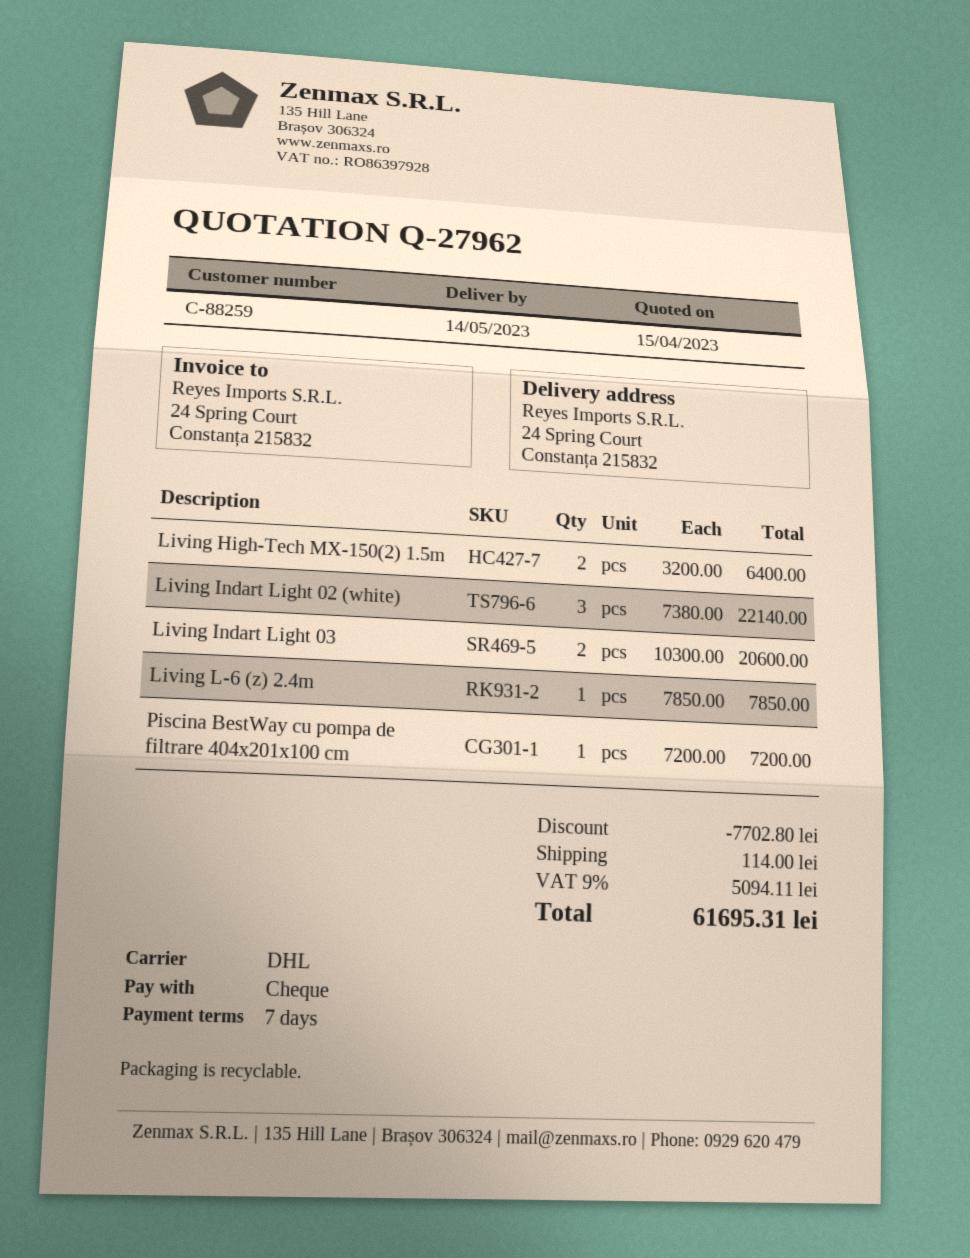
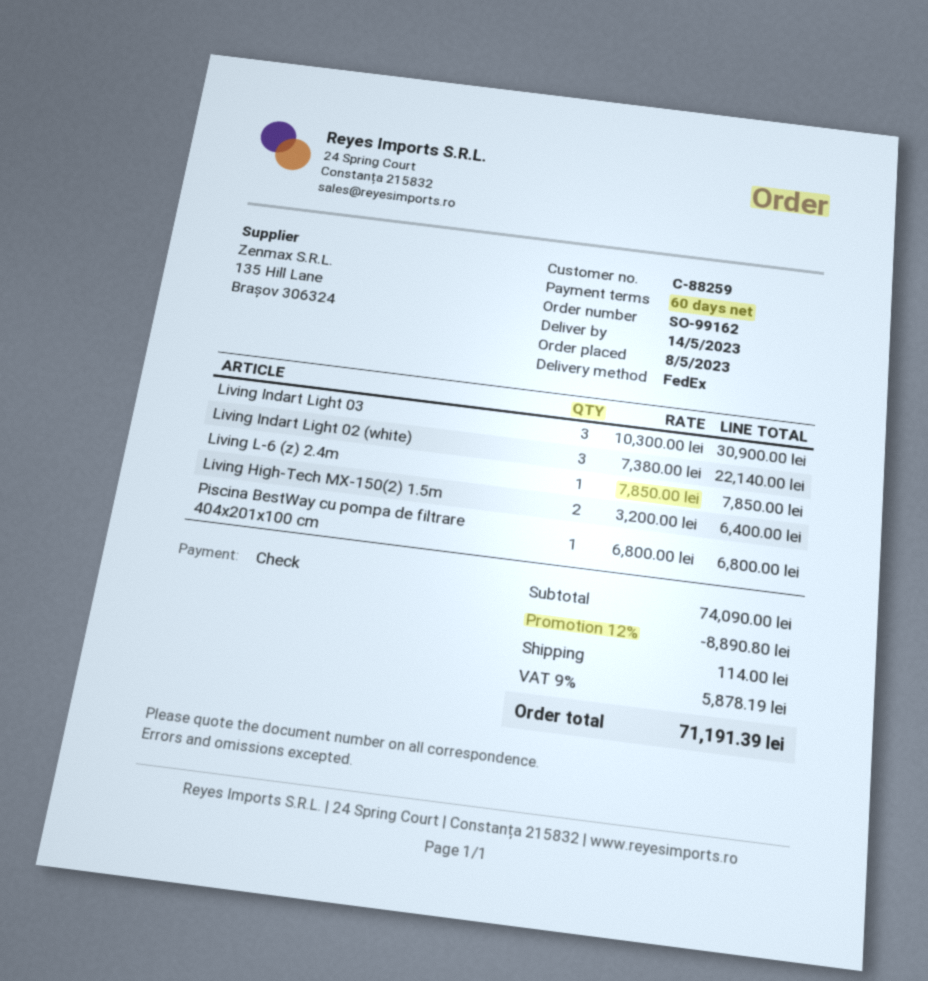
payment terms: 7 days -> 60 days
shipping method: DHL -> FedEx
Living Indart Light 03: 2 x 10300.00 = 20600.00 -> 3 x 10300.00 = 30900.00
Piscina BestWay cu pompa de filtrare 404x201x100 cm: 1 x 7200.00 = 7200.00 -> 1 x 6800.00 = 6800.00
discount: 7702.80 -> 8890.80
tax: 9% = 5094.11 -> 9% = 5878.19
total: 61695.31 -> 71191.39

